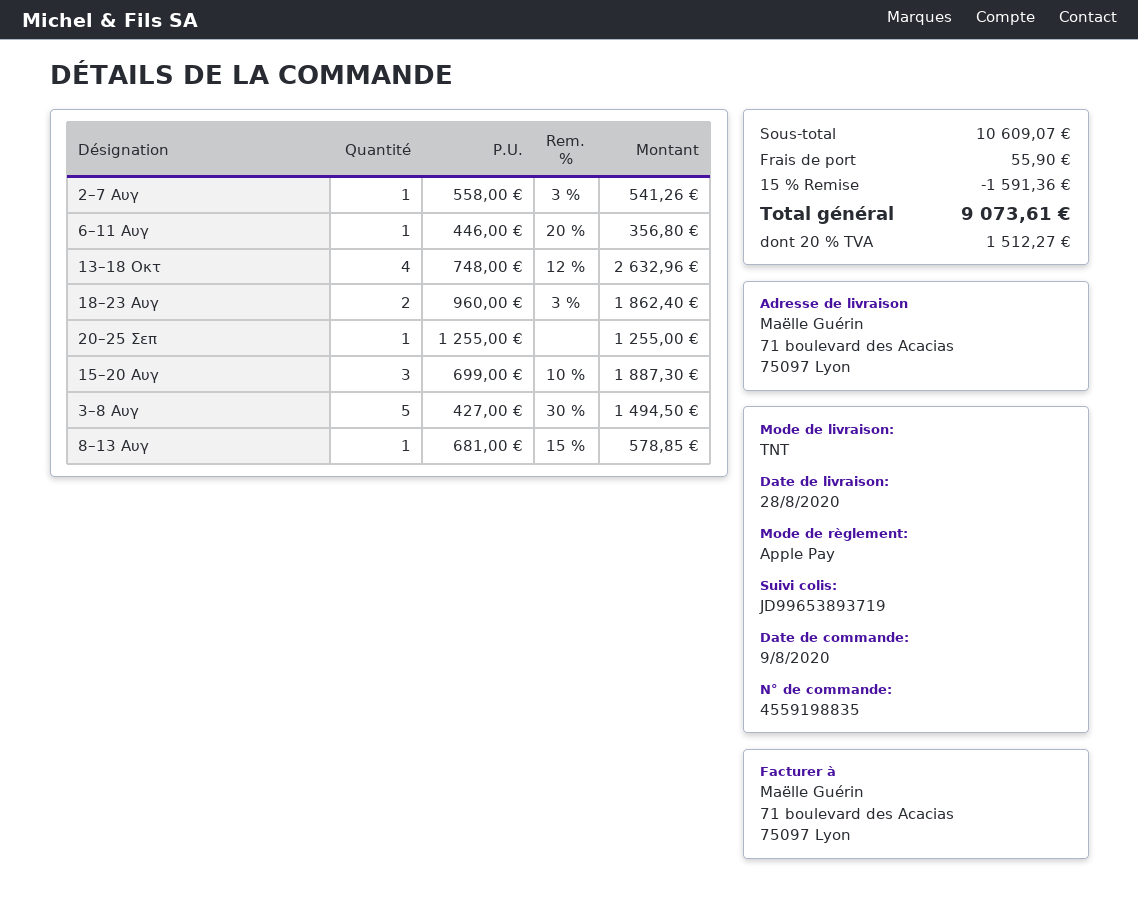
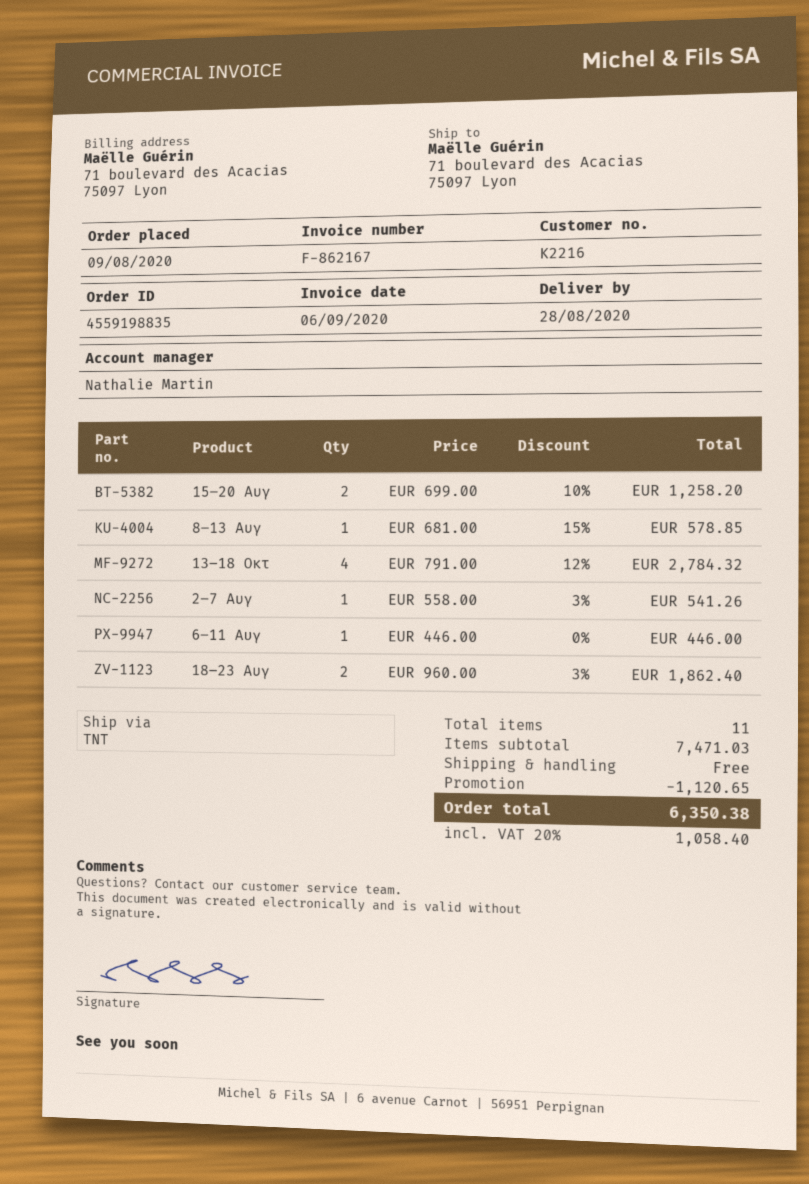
6–11 Αυγ: 1 x 446.00 - 20% = 356.80 -> 1 x 446.00 = 446.00
13–18 Οκτ: 4 x 748.00 - 12% = 2632.96 -> 4 x 791.00 - 12% = 2784.32
20–25 Σεπ: 1 x 1255.00 = 1255.00 -> none
15–20 Αυγ: 3 x 699.00 - 10% = 1887.30 -> 2 x 699.00 - 10% = 1258.20
3–8 Αυγ: 5 x 427.00 - 30% = 1494.50 -> none
subtotal: 10609.07 -> 7471.03
discount: 1591.36 -> 1120.65
shipping: 55.90 -> 0.00
tax: 20% = 1512.27 -> 20% = 1058.40
total: 9073.61 -> 6350.38

